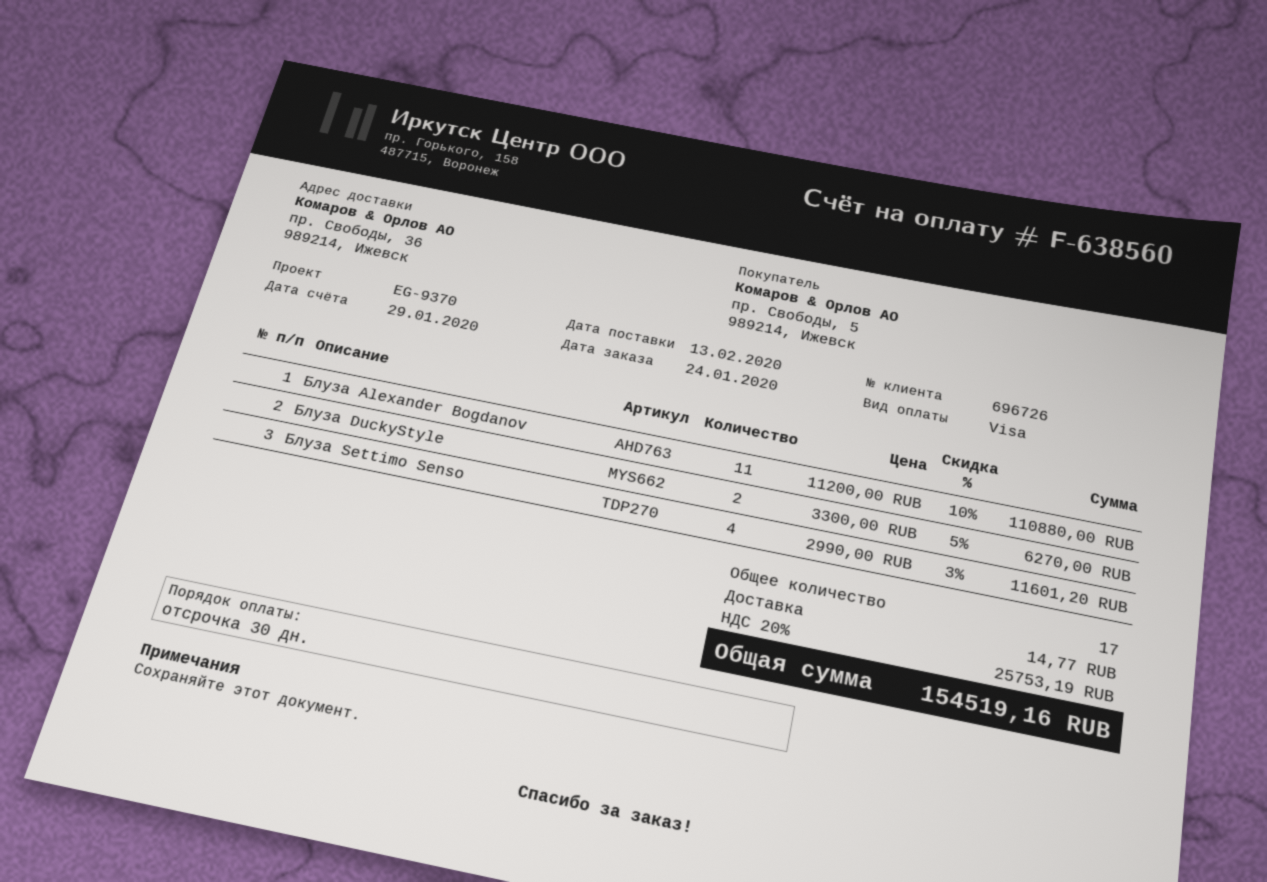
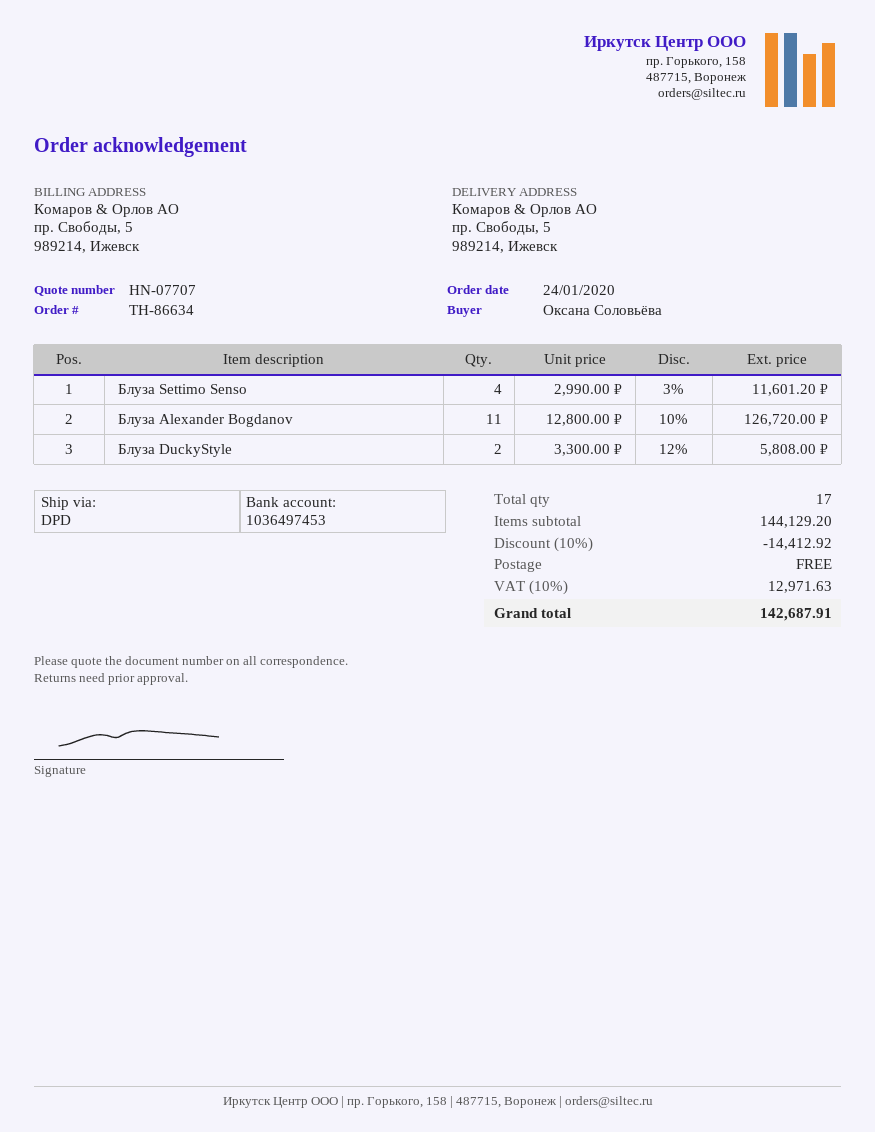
ship to: пр. Свободы, 36, 989214, Ижевск -> пр. Свободы, 5, 989214, Ижевск
Блуза Alexander Bogdanov: 11 x 11200.00 - 10% = 110880.00 -> 11 x 12800.00 - 10% = 126720.00
Блуза DuckyStyle: 2 x 3300.00 - 5% = 6270.00 -> 2 x 3300.00 - 12% = 5808.00
discount: none -> 10% = 14412.92
shipping: 14.77 -> 0.00
tax: 20% = 25753.19 -> 10% = 12971.63
total: 154519.16 -> 142687.91

